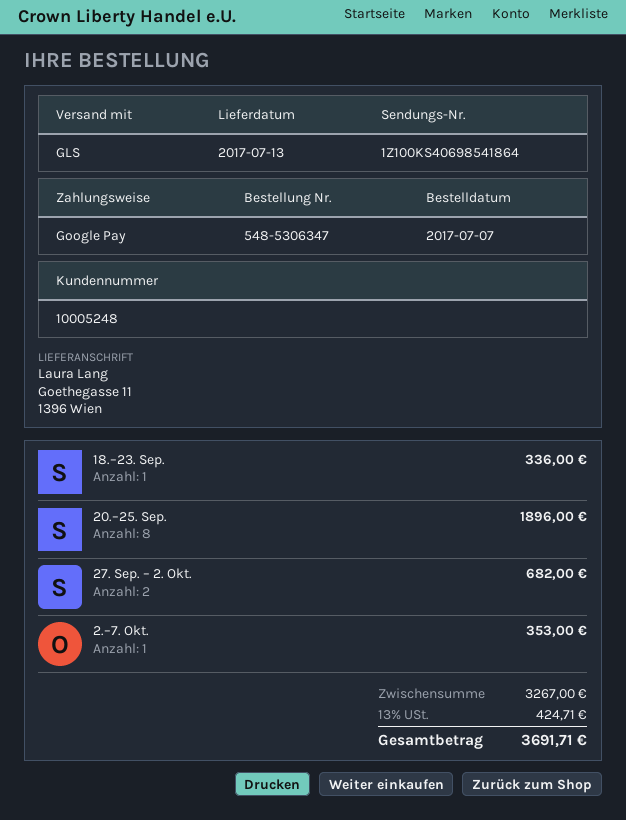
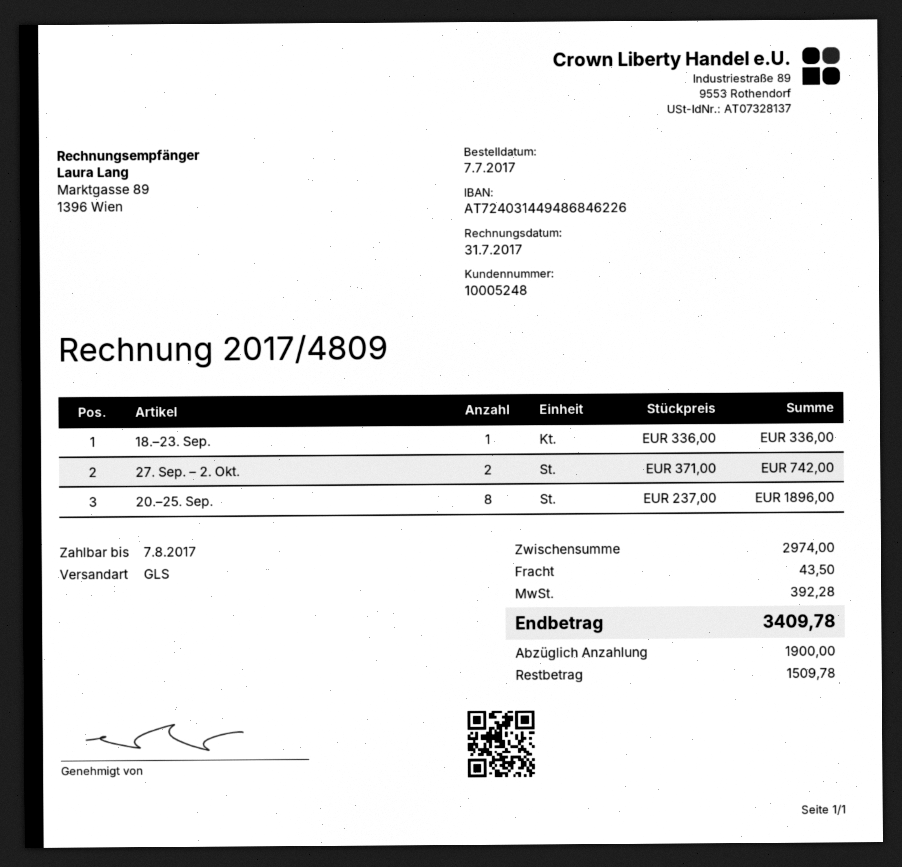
27. Sep. – 2. Okt.: 2 for 682.00 -> 2 for 742.00
2.–7. Okt.: 1 for 353.00 -> none
subtotal: 3267.00 -> 2974.00
shipping: none -> 43.50
tax: 424.71 -> 392.28
total: 3691.71 -> 3409.78

